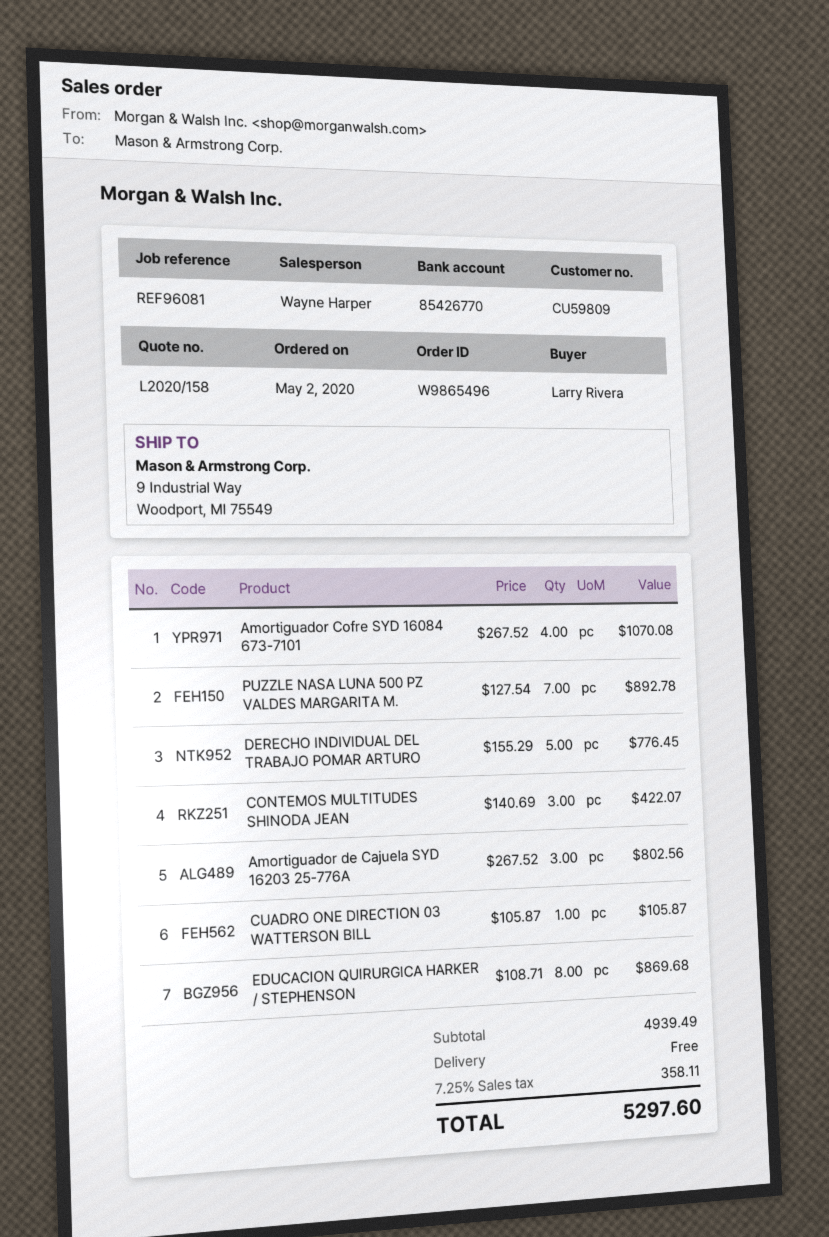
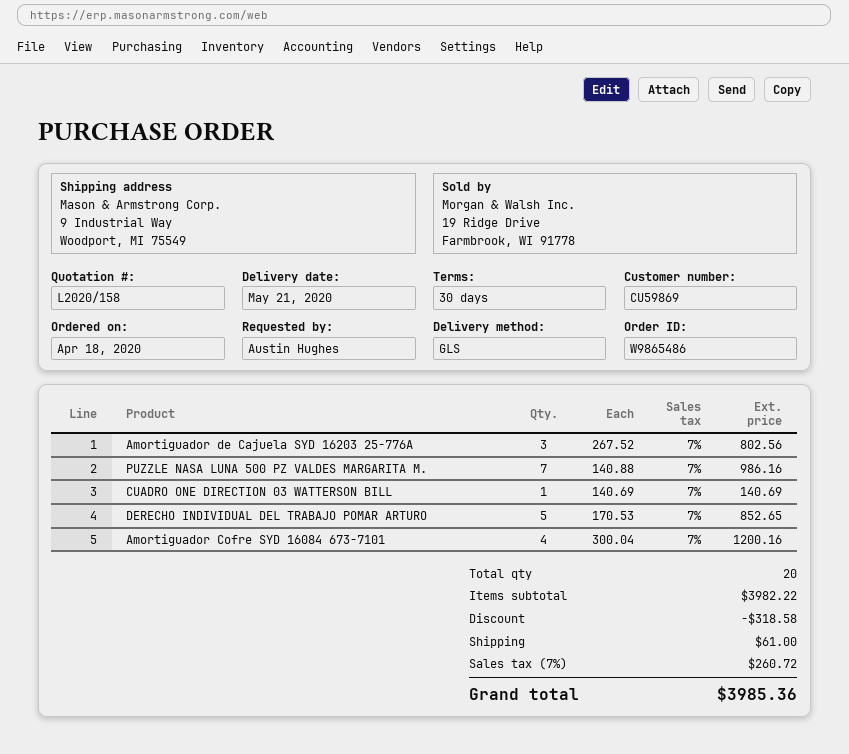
order number: W9865496 -> W9865486
order date: 2020-05-02 -> 2020-04-18
customer number: CU59809 -> CU59869
ordered by: Larry Rivera -> Austin Hughes
Amortiguador Cofre SYD 16084 673-7101: 4 x 267.52 = 1070.08 -> 4 x 300.04 = 1200.16
PUZZLE NASA LUNA 500 PZ VALDES MARGARITA M.: 7 x 127.54 = 892.78 -> 7 x 140.88 = 986.16
DERECHO INDIVIDUAL DEL TRABAJO POMAR ARTURO: 5 x 155.29 = 776.45 -> 5 x 170.53 = 852.65
CONTEMOS MULTITUDES SHINODA JEAN: 3 x 140.69 = 422.07 -> none
CUADRO ONE DIRECTION 03 WATTERSON BILL: 1 x 105.87 = 105.87 -> 1 x 140.69 = 140.69
EDUCACION QUIRURGICA HARKER / STEPHENSON: 8 x 108.71 = 869.68 -> none
subtotal: 4939.49 -> 3982.22
discount: none -> 318.58
shipping: 0.00 -> 61.00
tax: 7.25% = 358.11 -> 7% = 260.72
total: 5297.60 -> 3985.36

